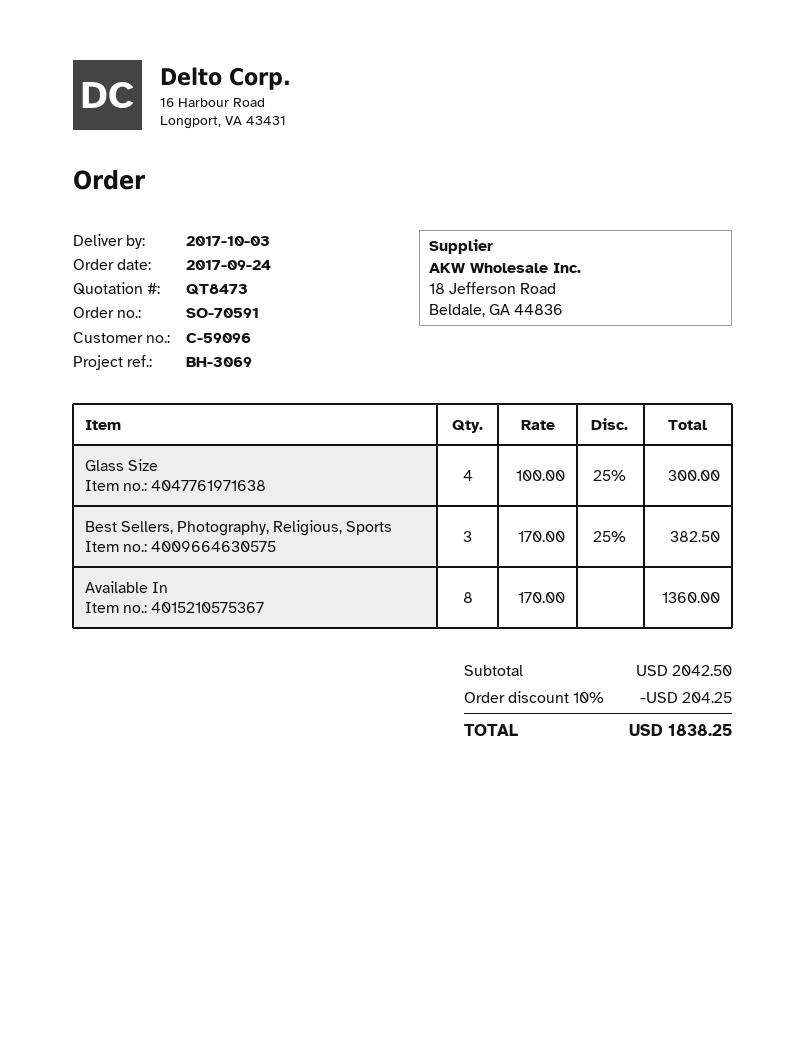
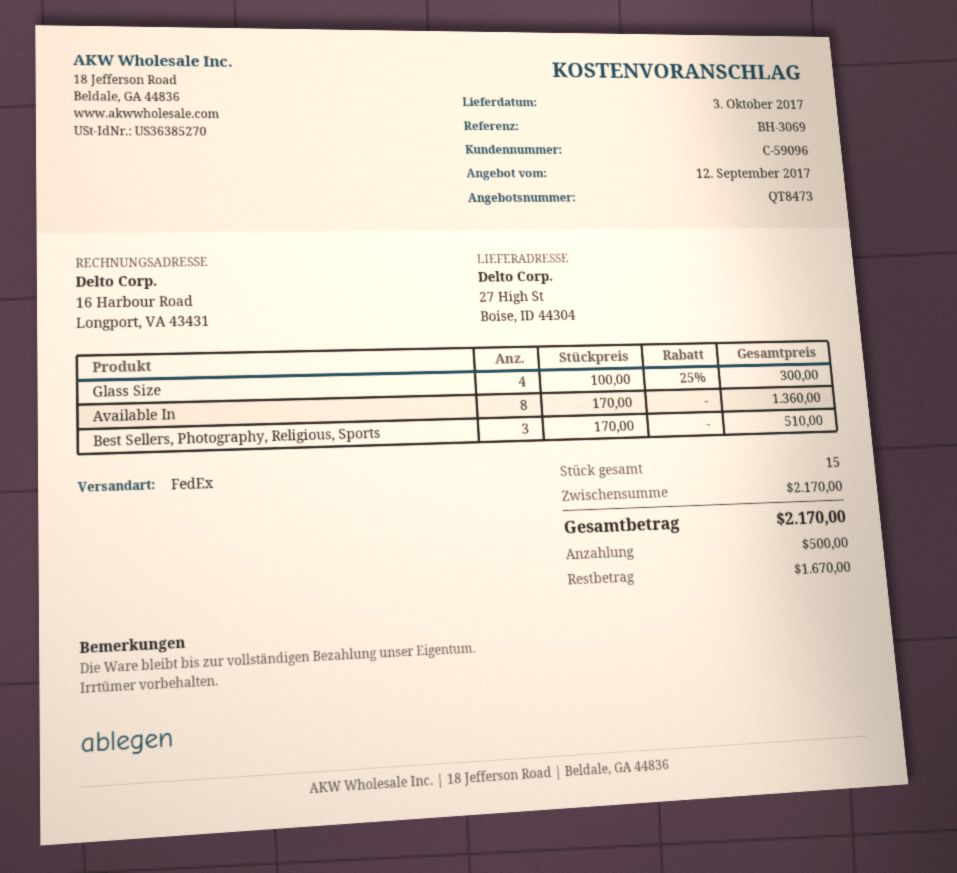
Best Sellers, Photography, Religious, Sports: 3 x 170.00 - 25% = 382.50 -> 3 x 170.00 = 510.00
subtotal: 2042.50 -> 2170.00
discount: 10% = 204.25 -> none
total: 1838.25 -> 2170.00

